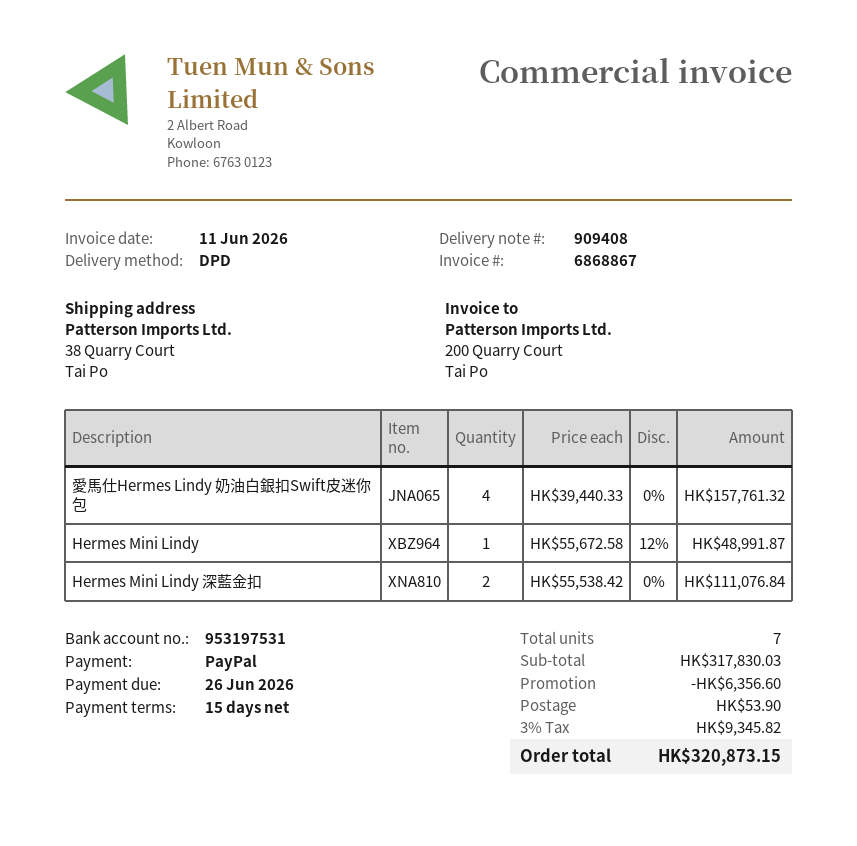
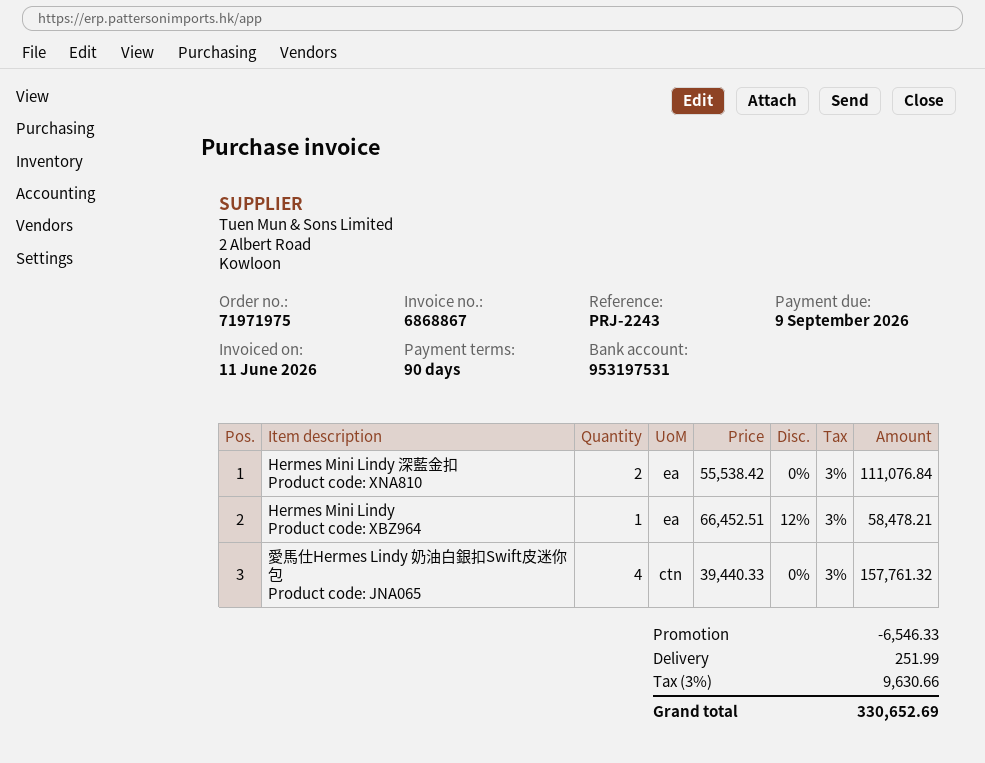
payment terms: 15 days -> 90 days
due date: 2026-06-26 -> 2026-09-09
Hermes Mini Lindy: 1 x 55672.58 - 12% = 48991.87 -> 1 x 66452.51 - 12% = 58478.21
discount: 6356.60 -> 6546.33
shipping: 53.90 -> 251.99
tax: 3% = 9345.82 -> 3% = 9630.66
total: 320873.15 -> 330652.69

